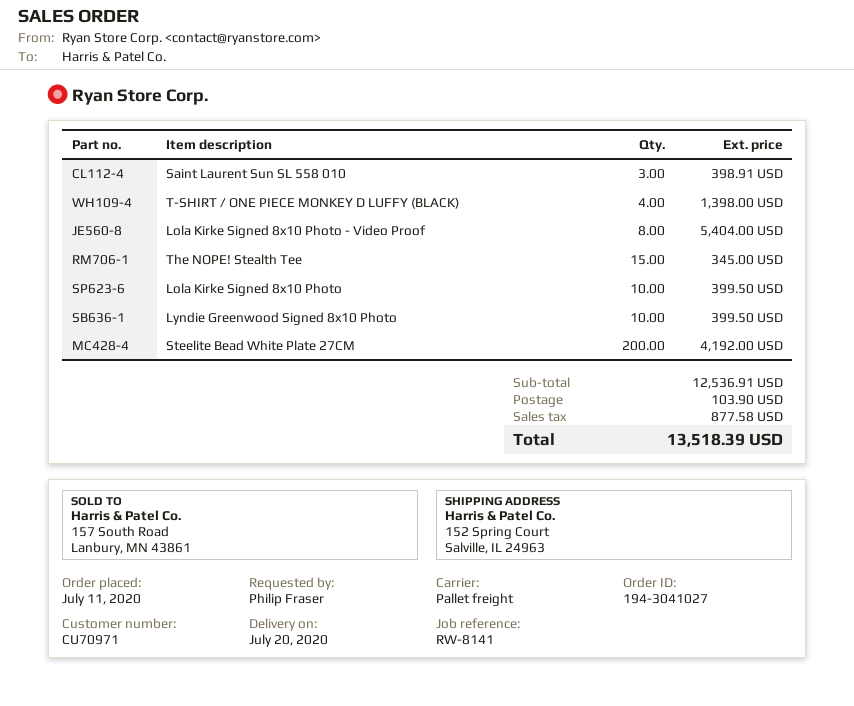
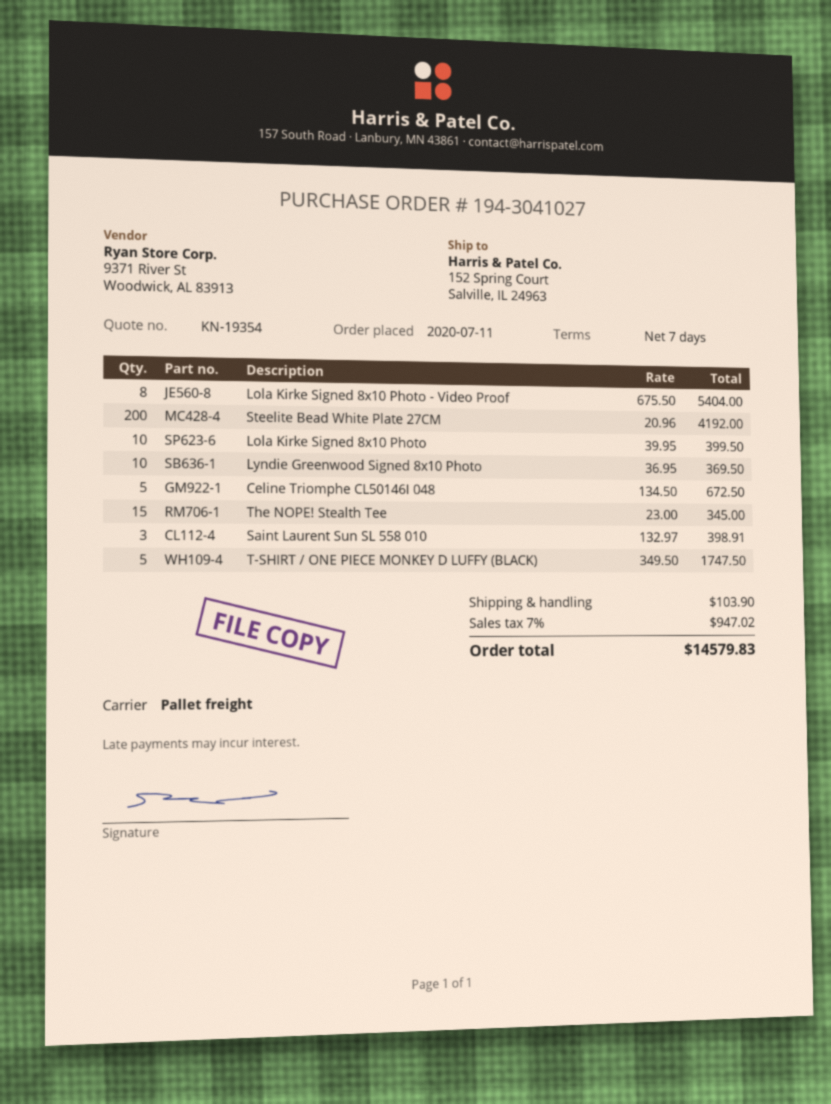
T-SHIRT / ONE PIECE MONKEY D LUFFY (BLACK): 4 for 1398.00 -> 5 for 1747.50
Lyndie Greenwood Signed 8x10 Photo: 10 for 399.50 -> 10 for 369.50
Celine Triomphe CL50146I 048: none -> 5 for 672.50
tax: 877.58 -> 947.02
total: 13518.39 -> 14579.83

